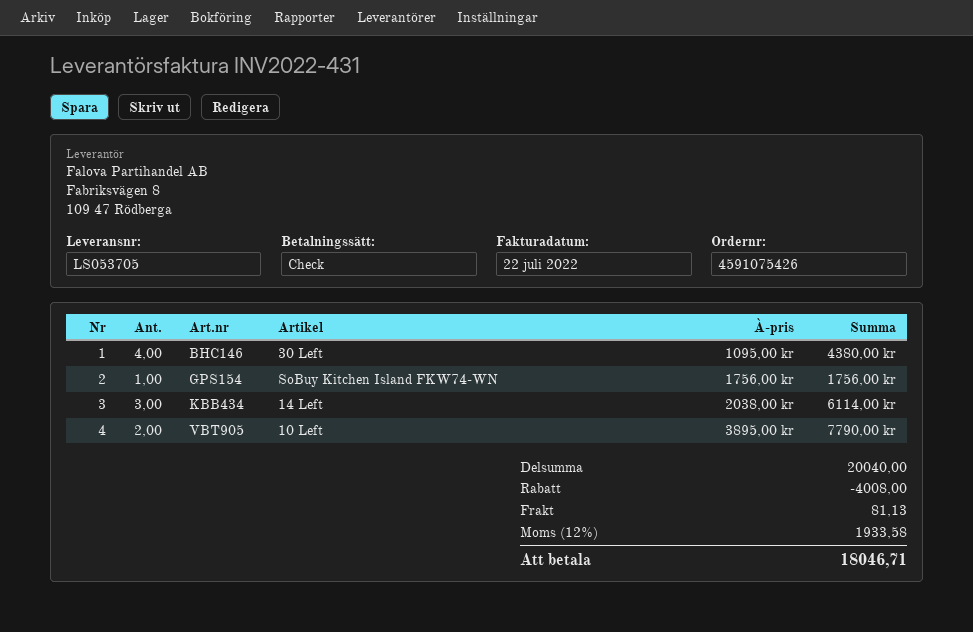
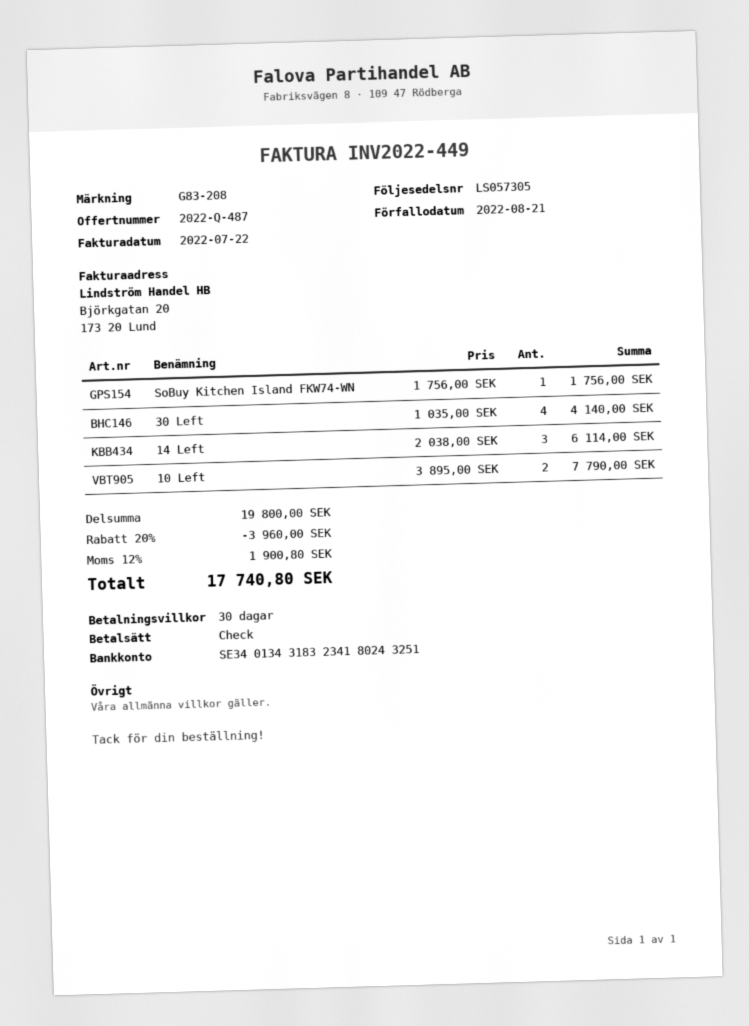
delivery note number: LS053705 -> LS057305
invoice number: INV2022-431 -> INV2022-449
30 Left: 4 x 1095.00 = 4380.00 -> 4 x 1035.00 = 4140.00
subtotal: 20040.00 -> 19800.00
discount: 4008.00 -> 3960.00
shipping: 81.13 -> none
tax: 12% = 1933.58 -> 12% = 1900.80
total: 18046.71 -> 17740.80

